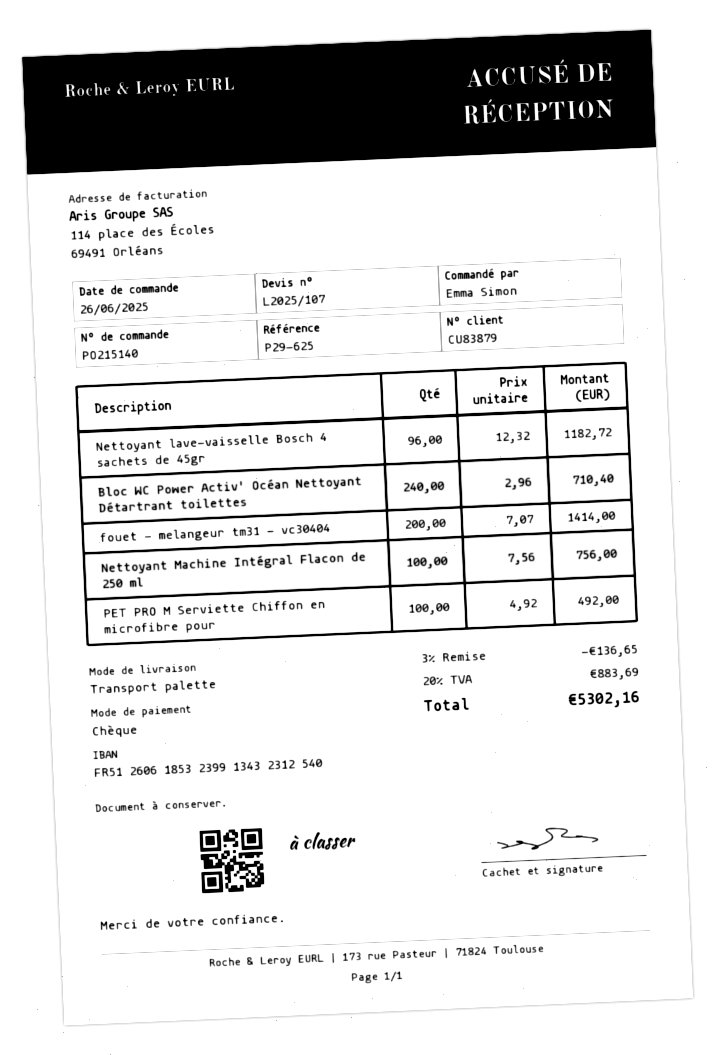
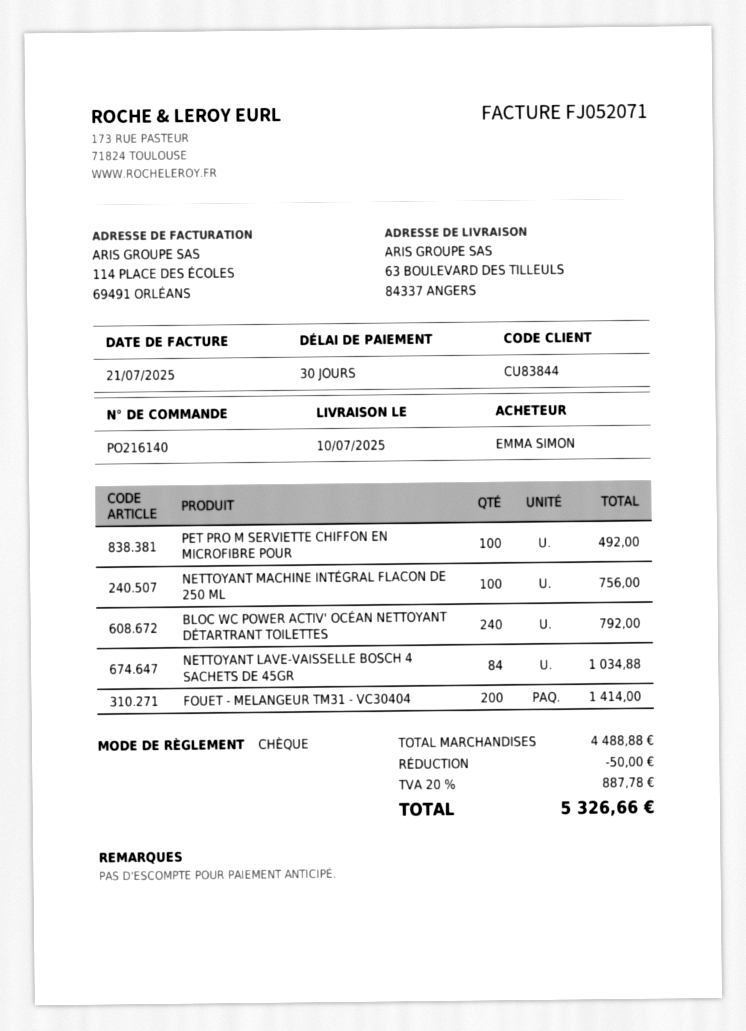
order number: PO215140 -> PO216140
customer number: CU83879 -> CU83844
Nettoyant lave-vaisselle Bosch 4 sachets de 45gr: 96 for 1182.72 -> 84 for 1034.88
Bloc WC Power Activ' Océan Nettoyant Détartrant toilettes: 240 for 710.40 -> 240 for 792.00
discount: 136.65 -> 50.00
tax: 20% = 883.69 -> 20% = 887.78
total: 5302.16 -> 5326.66

